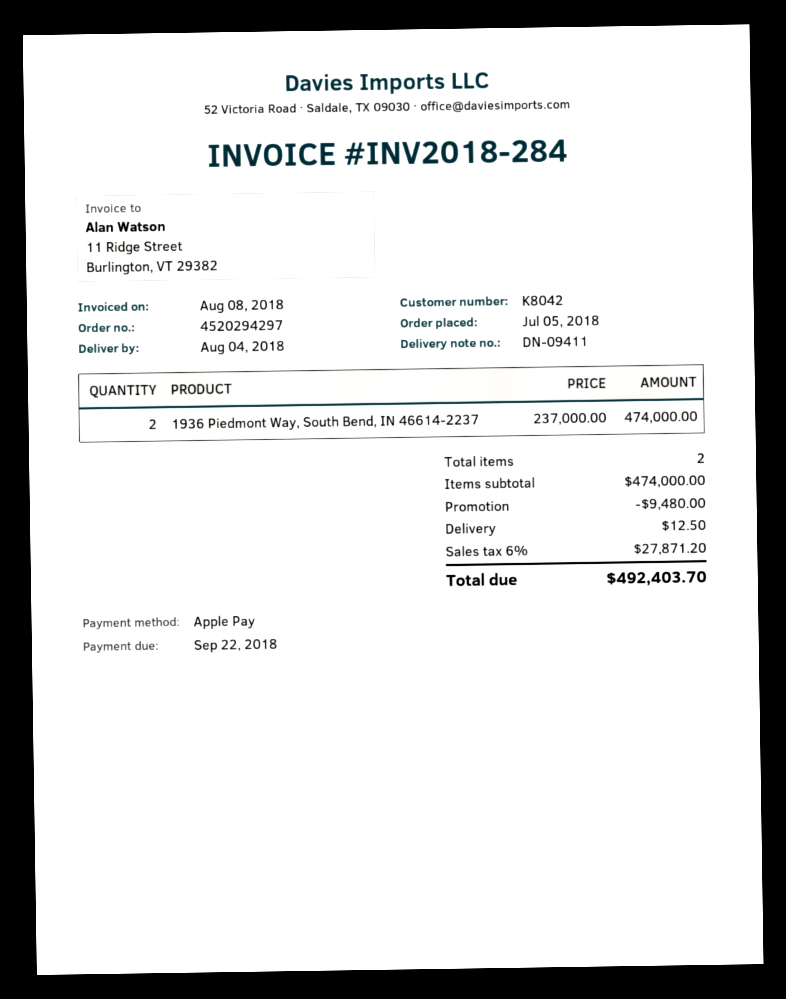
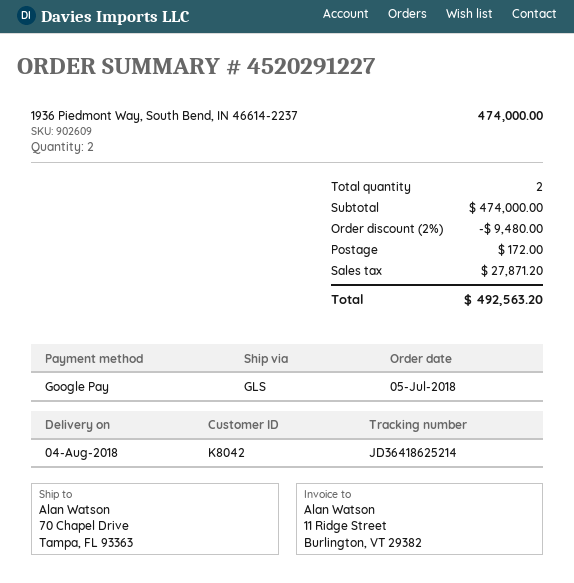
order number: 4520294297 -> 4520291227
payment method: Apple Pay -> Google Pay
shipping: 12.50 -> 172.00
total: 492403.70 -> 492563.20

